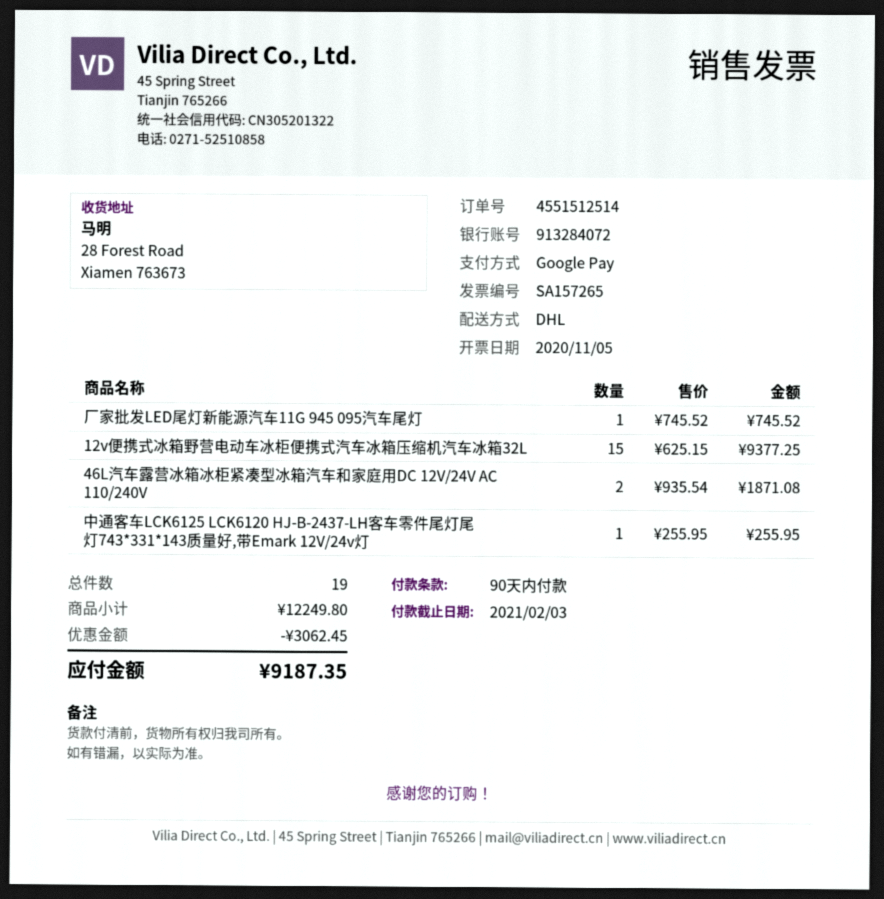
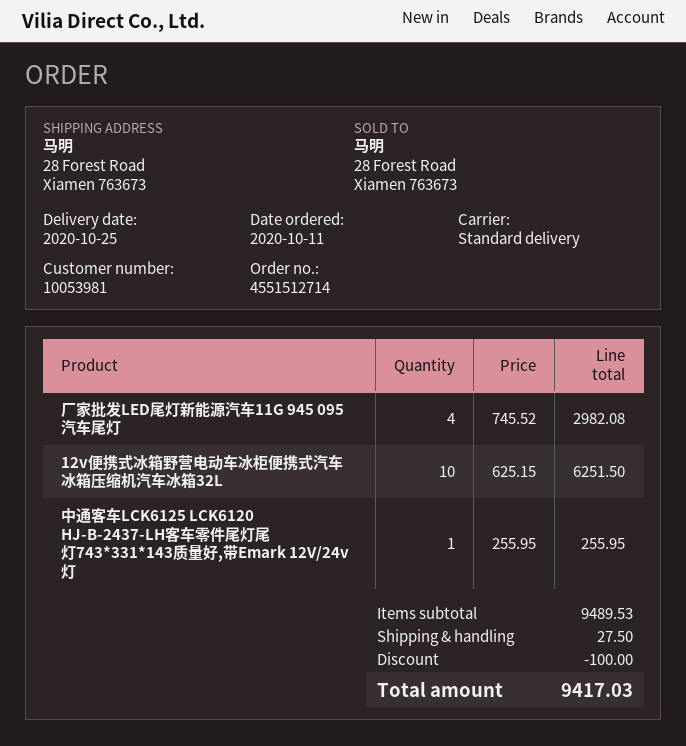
order number: 4551512514 -> 4551512714
shipping method: DHL -> standard
厂家批发LED尾灯新能源汽车11G 945 095汽车尾灯: 1 x 745.52 = 745.52 -> 4 x 745.52 = 2982.08
12v便携式冰箱野营电动车冰柜便携式汽车冰箱压缩机汽车冰箱32L: 15 x 625.15 = 9377.25 -> 10 x 625.15 = 6251.50
46L汽车露营冰箱冰柜紧凑型冰箱汽车和家庭用DC 12V/24V AC 110/240V: 2 x 935.54 = 1871.08 -> none
subtotal: 12249.80 -> 9489.53
discount: 3062.45 -> 100.00
shipping: none -> 27.50
total: 9187.35 -> 9417.03

